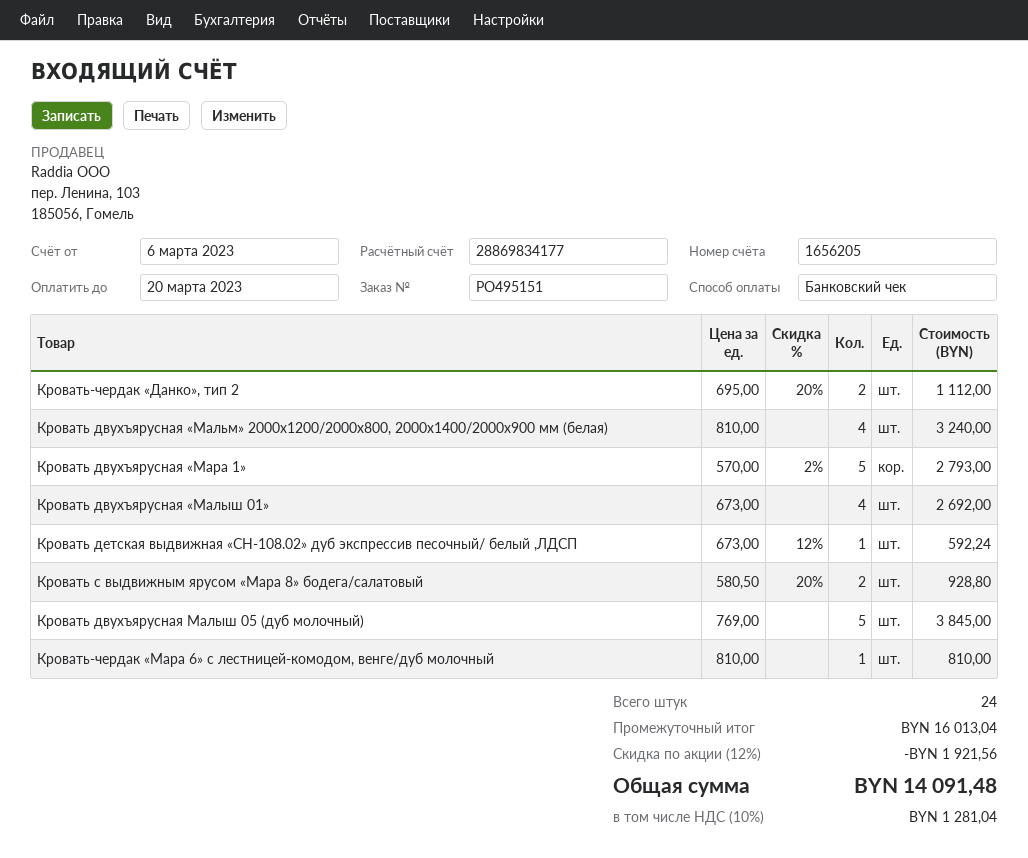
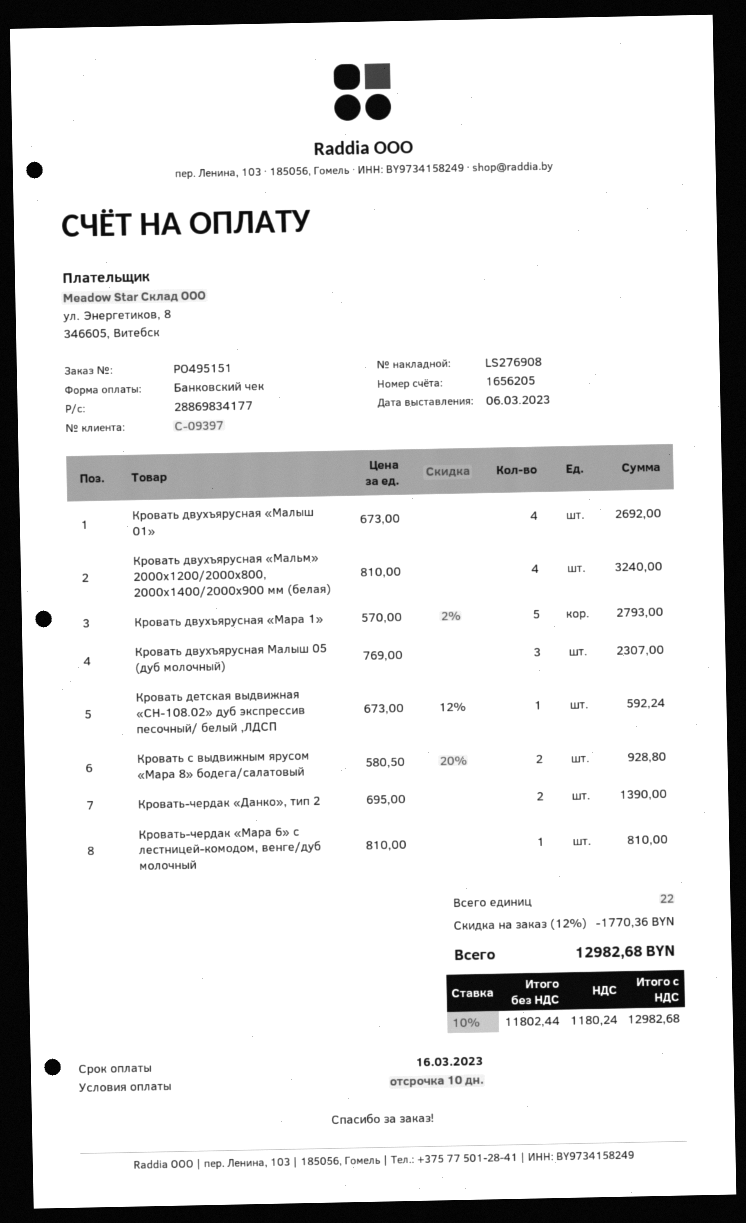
due date: 2023-03-20 -> 2023-03-16
Кровать-чердак «Данко», тип 2: 2 x 695.00 - 20% = 1112.00 -> 2 x 695.00 = 1390.00
Кровать двухъярусная Малыш 05 (дуб молочный): 5 x 769.00 = 3845.00 -> 3 x 769.00 = 2307.00
total quantity: 24 -> 22
discount: 12% = 1921.56 -> 12% = 1770.36
tax: 10% = 1281.04 -> 10% = 1180.24
total: 14091.48 -> 12982.68

